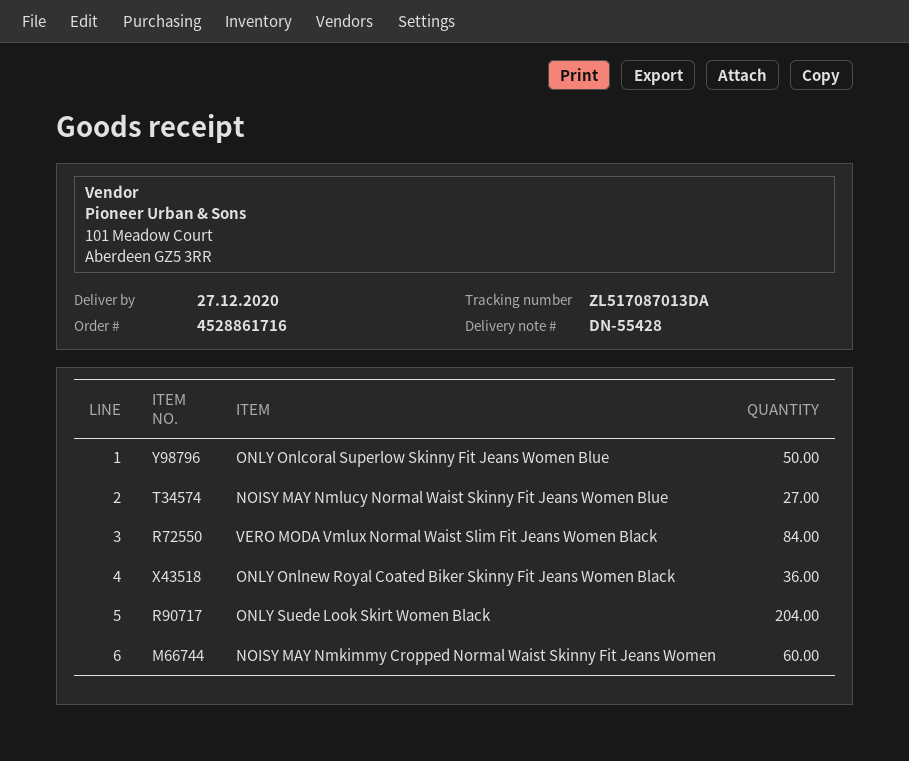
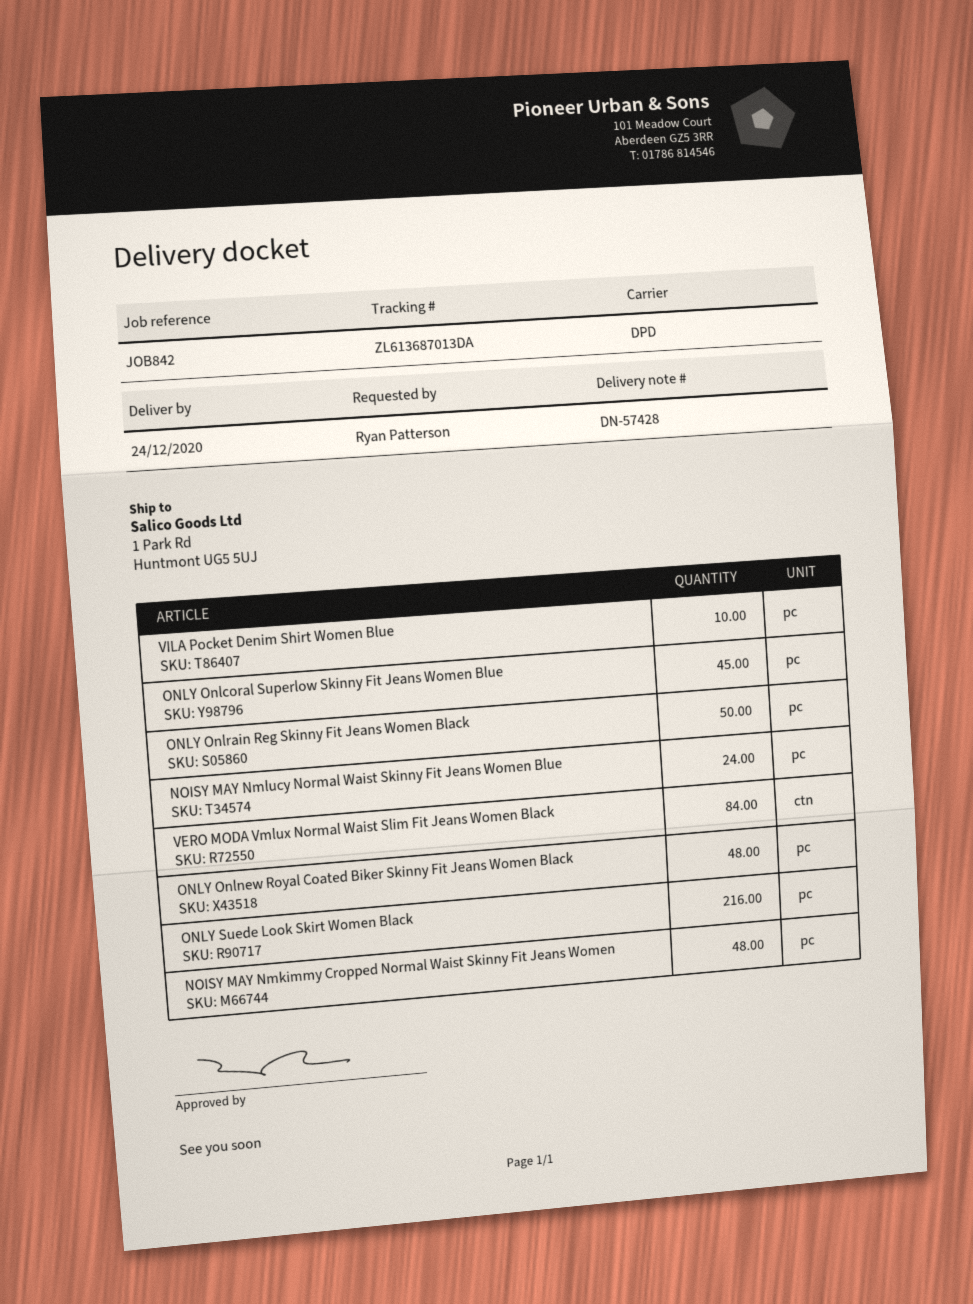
delivery note number: DN-55428 -> DN-57428
delivery date: 2020-12-27 -> 2020-12-24
tracking number: ZL517087013DA -> ZL613687013DA
ONLY Onlcoral Superlow Skinny Fit Jeans Women Blue: 50 -> 45
NOISY MAY Nmlucy Normal Waist Skinny Fit Jeans Women Blue: 27 -> 24
ONLY Onlnew Royal Coated Biker Skinny Fit Jeans Women Black: 36 -> 48
ONLY Suede Look Skirt Women Black: 204 -> 216
NOISY MAY Nmkimmy Cropped Normal Waist Skinny Fit Jeans Women: 60 -> 48
VILA Pocket Denim Shirt Women Blue: none -> 10
ONLY Onlrain Reg Skinny Fit Jeans Women Black: none -> 50

